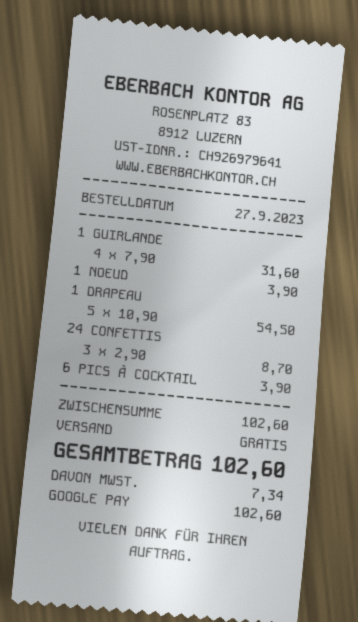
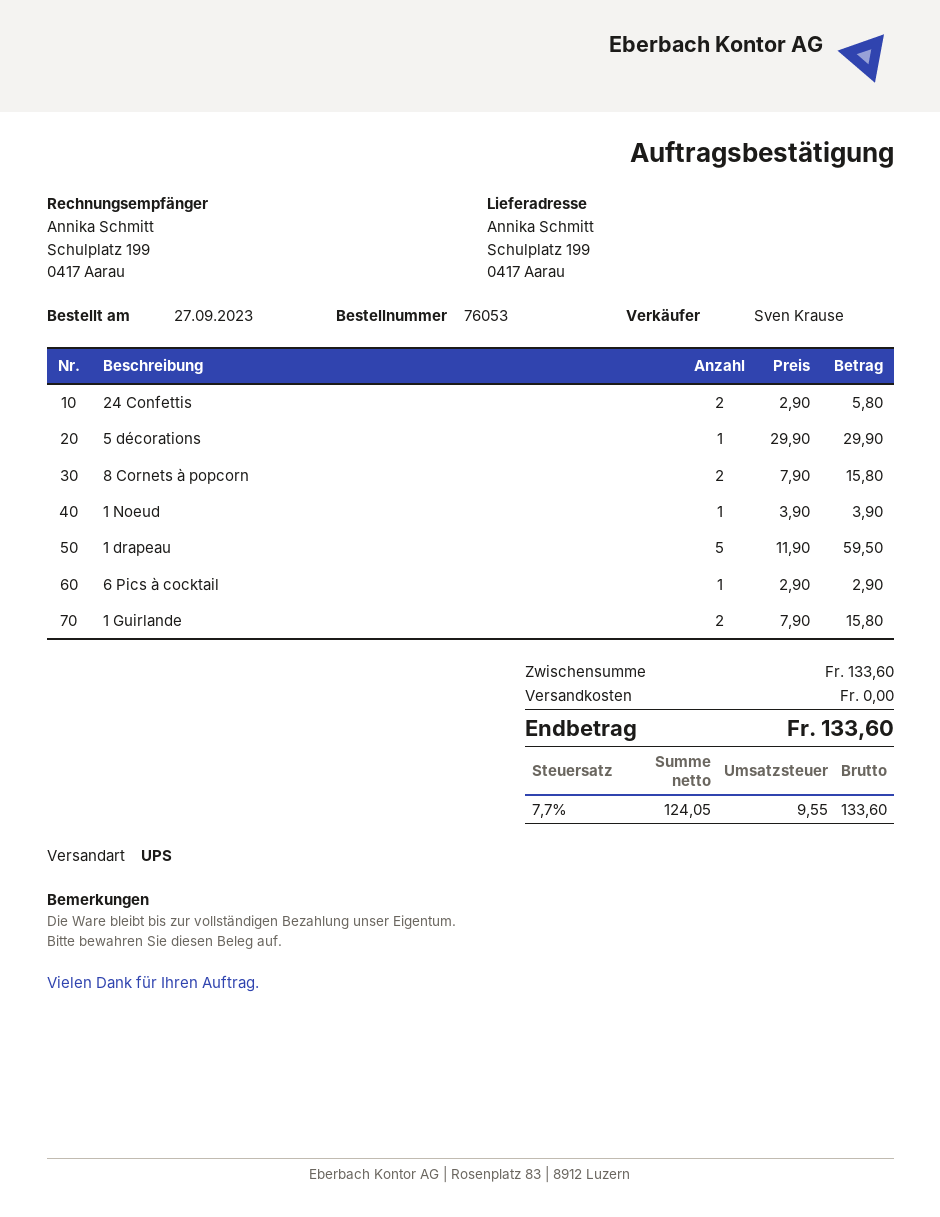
1 GUIRLANDE: 4 x 7.90 = 31.60 -> 2 x 7.90 = 15.80
1 DRAPEAU: 5 x 10.90 = 54.50 -> 5 x 11.90 = 59.50
24 CONFETTIS: 3 x 2.90 = 8.70 -> 2 x 2.90 = 5.80
6 PICS À COCKTAIL: 1 x 3.90 = 3.90 -> 1 x 2.90 = 2.90
5 décorations: none -> 1 x 29.90 = 29.90
8 Cornets à popcorn: none -> 2 x 7.90 = 15.80
subtotal: 102.60 -> 133.60
tax: 7.34 -> 9.55
total: 102.60 -> 133.60

